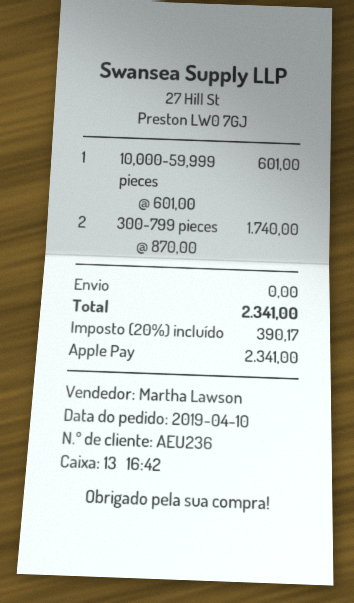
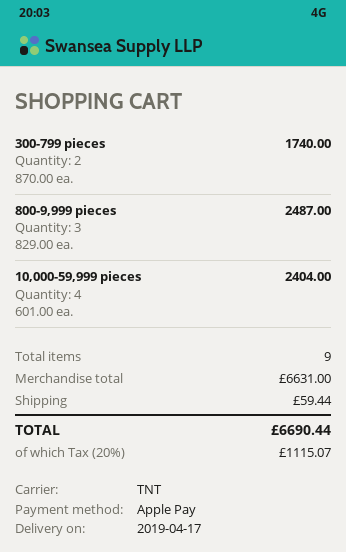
10,000-59,999 pieces: 1 x 601.00 = 601.00 -> 4 x 601.00 = 2404.00
800-9,999 pieces: none -> 3 x 829.00 = 2487.00
shipping: 0.00 -> 59.44
tax: 20% = 390.17 -> 20% = 1115.07
total: 2341.00 -> 6690.44

